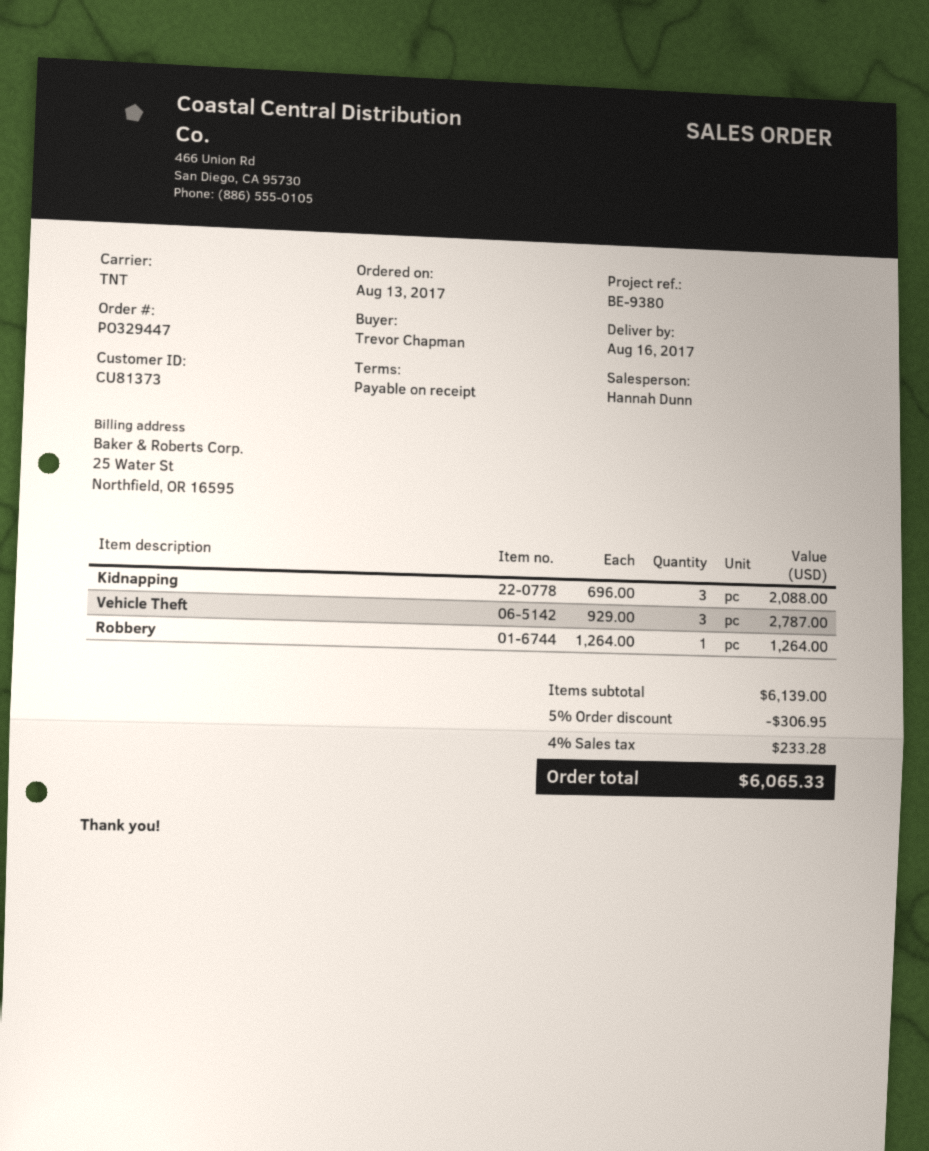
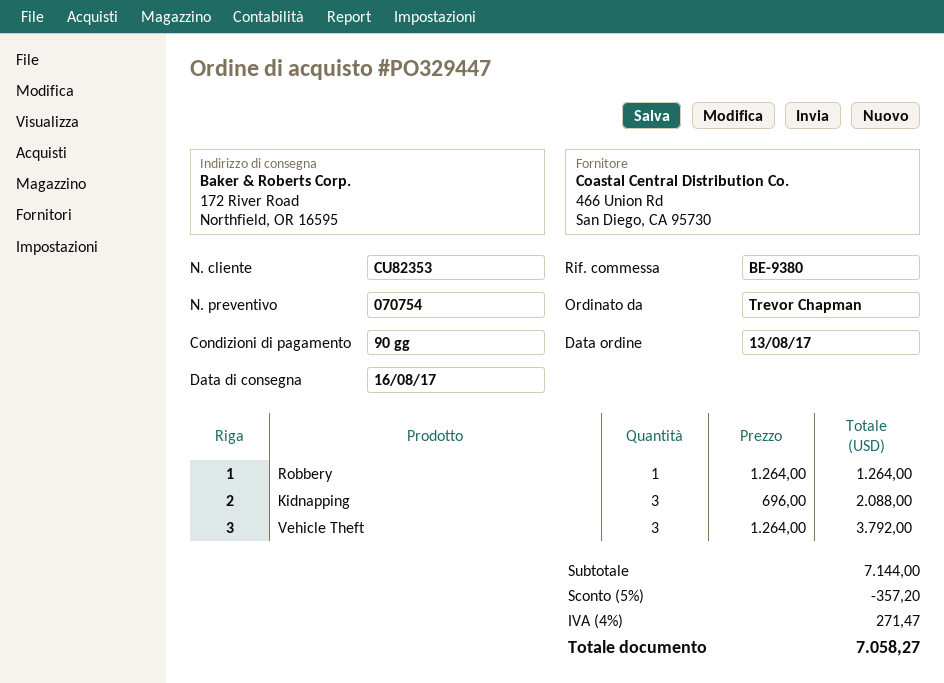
payment terms: on receipt -> 90 days
customer number: CU81373 -> CU82353
Vehicle Theft: 3 x 929.00 = 2787.00 -> 3 x 1264.00 = 3792.00
subtotal: 6139.00 -> 7144.00
discount: 5% = 306.95 -> 5% = 357.20
tax: 4% = 233.28 -> 4% = 271.47
total: 6065.33 -> 7058.27

